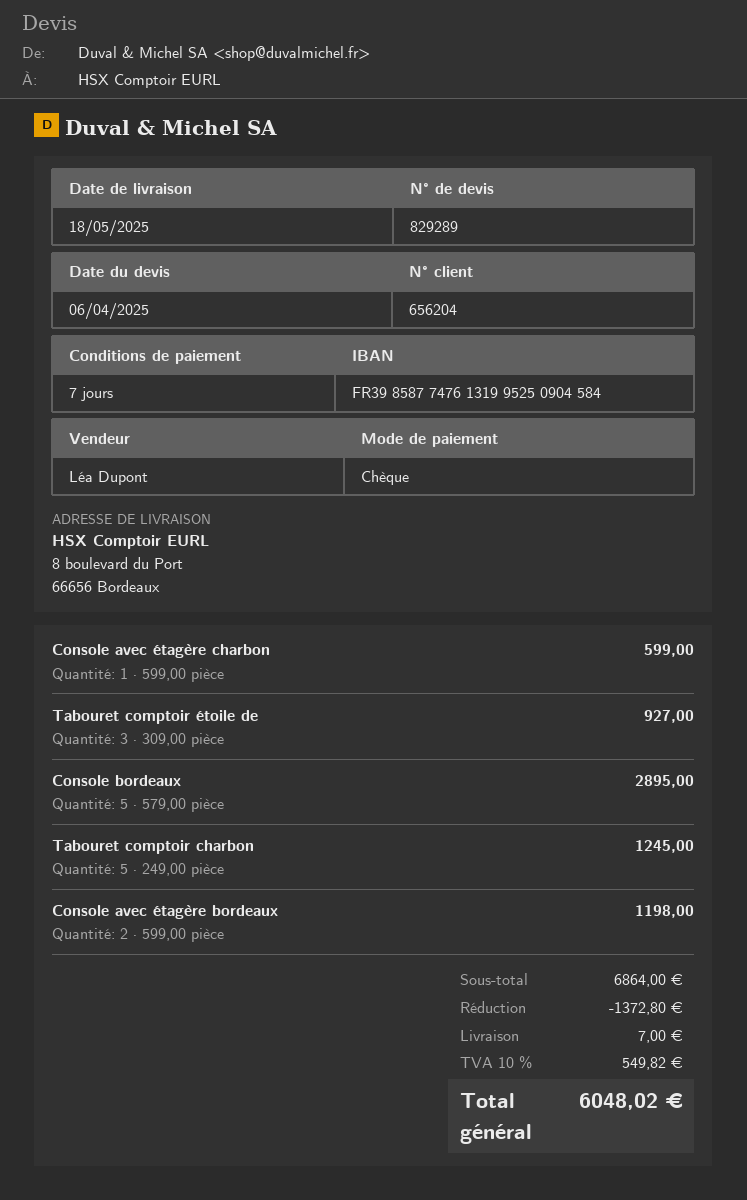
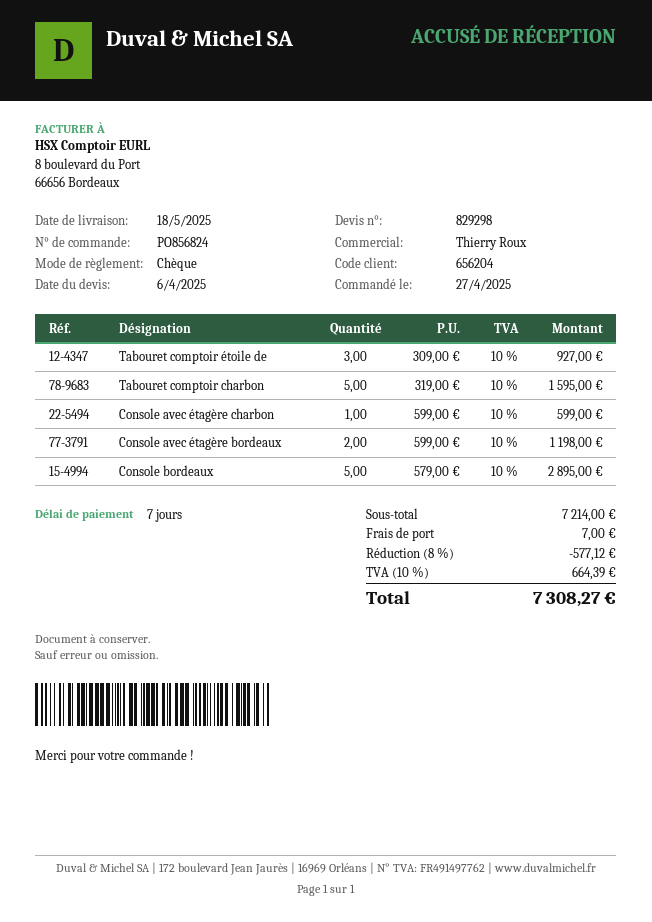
quote number: 829289 -> 829298
sales rep: Léa Dupont -> Thierry Roux
Tabouret comptoir charbon: 5 x 249.00 = 1245.00 -> 5 x 319.00 = 1595.00
subtotal: 6864.00 -> 7214.00
discount: 1372.80 -> 577.12
tax: 10% = 549.82 -> 10% = 664.39
total: 6048.02 -> 7308.27

